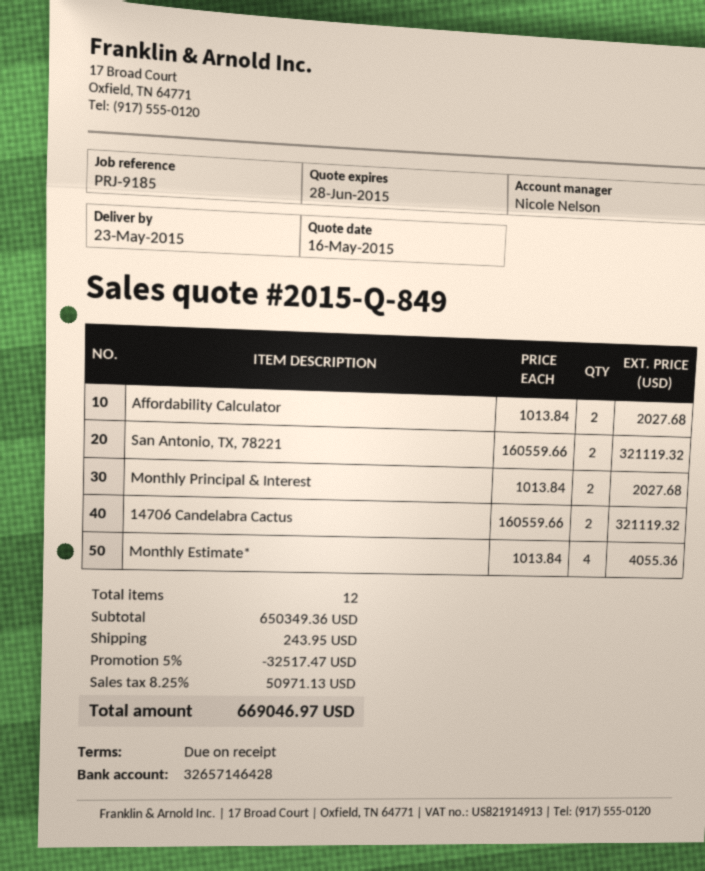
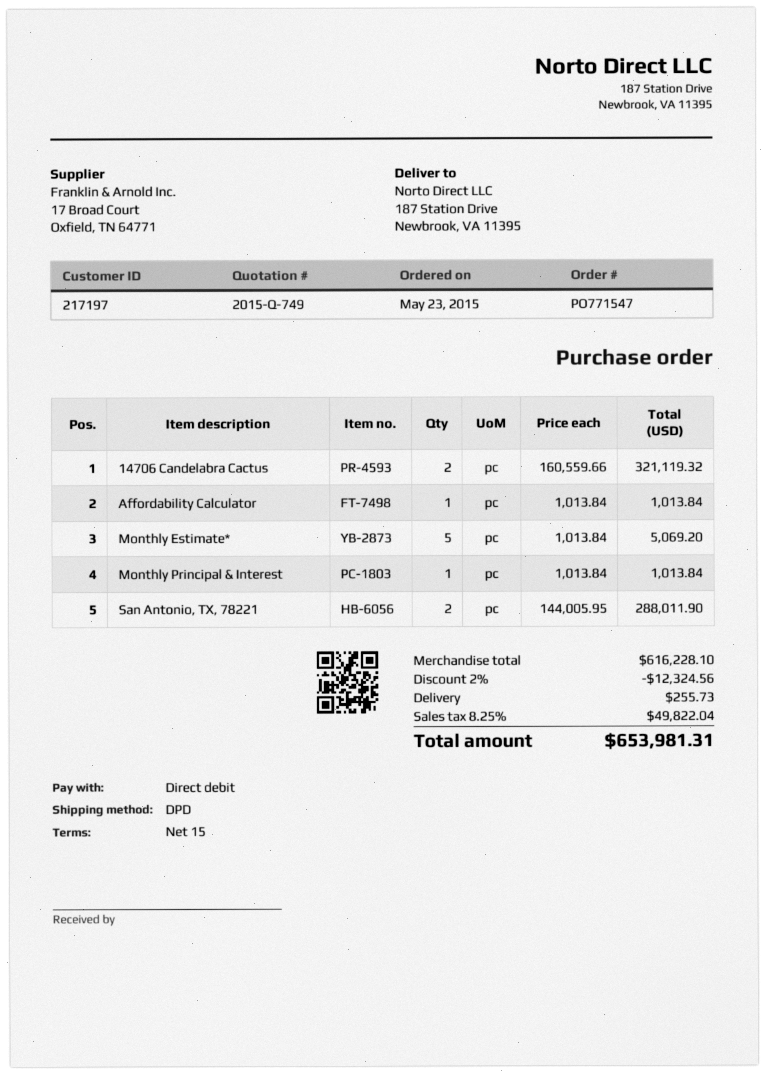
quote number: 2015-Q-849 -> 2015-Q-749
payment terms: on receipt -> 15 days
Affordability Calculator: 2 x 1013.84 = 2027.68 -> 1 x 1013.84 = 1013.84
San Antonio, TX, 78221: 2 x 160559.66 = 321119.32 -> 2 x 144005.95 = 288011.90
Monthly Principal & Interest: 2 x 1013.84 = 2027.68 -> 1 x 1013.84 = 1013.84
Monthly Estimate*: 4 x 1013.84 = 4055.36 -> 5 x 1013.84 = 5069.20
subtotal: 650349.36 -> 616228.10
discount: 5% = 32517.47 -> 2% = 12324.56
shipping: 243.95 -> 255.73
tax: 8.25% = 50971.13 -> 8.25% = 49822.04
total: 669046.97 -> 653981.31

